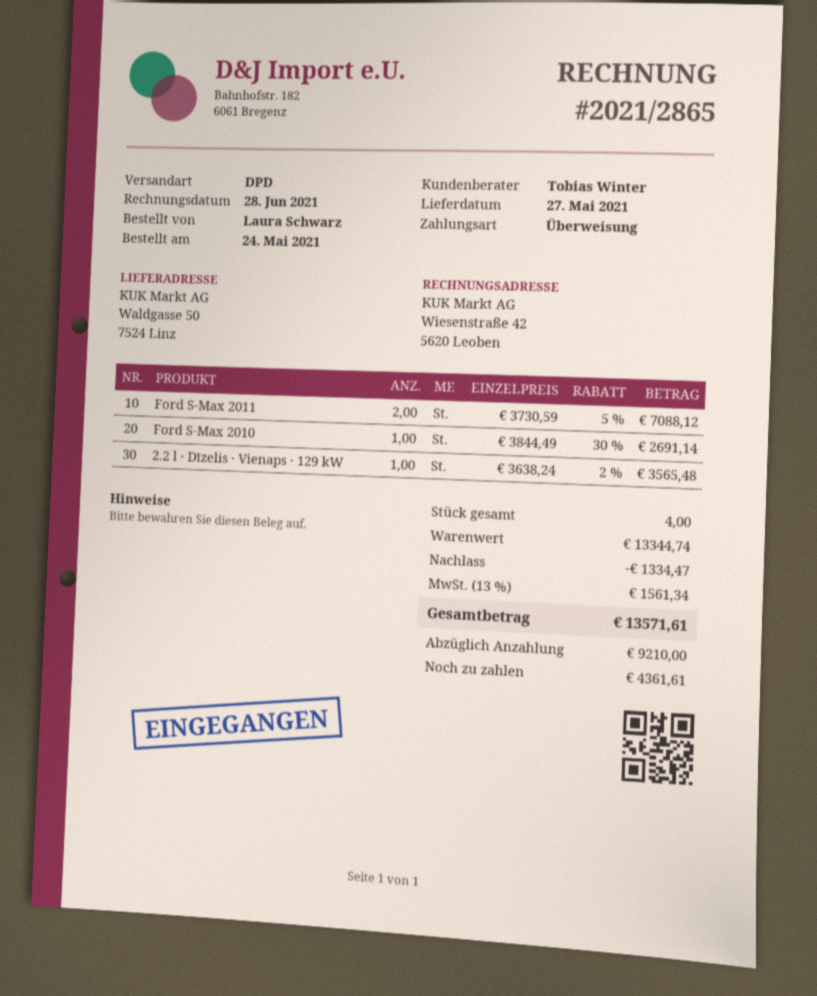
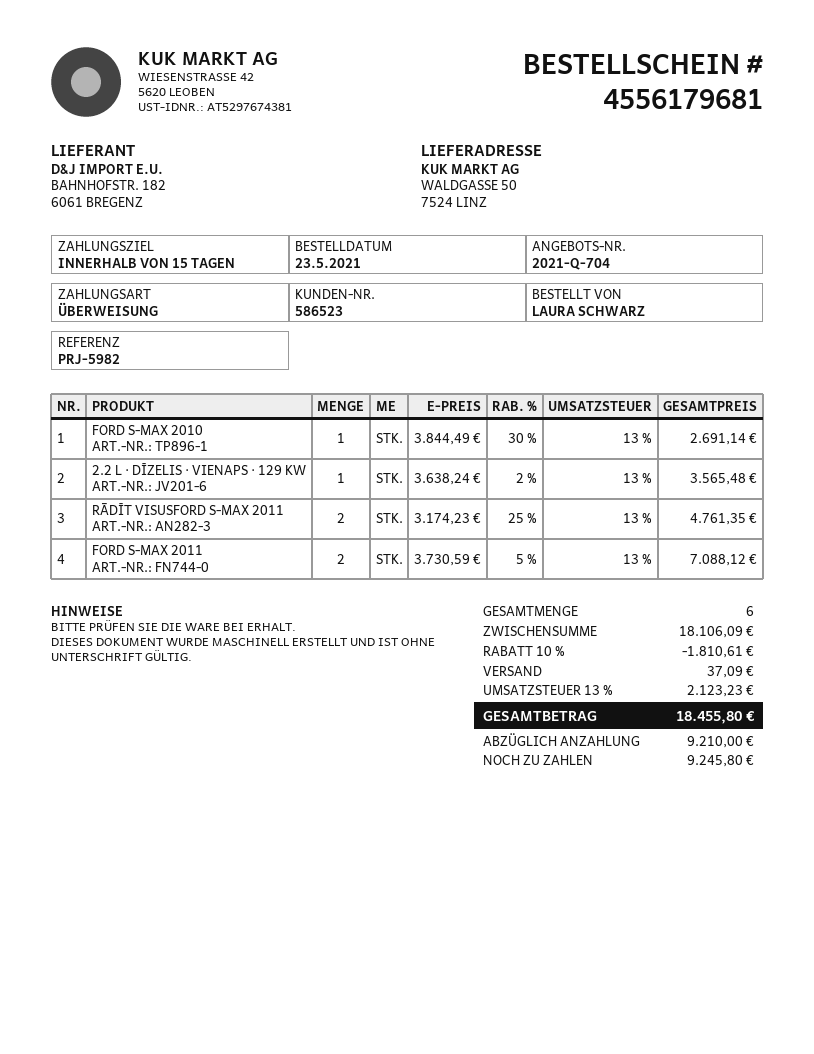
order date: 2021-05-24 -> 2021-05-23
RĀDĪT VISUSFORD S-MAX 2011: none -> 2 x 3174.23 - 25% = 4761.35
total quantity: 4 -> 6
subtotal: 13344.74 -> 18106.09
discount: 1334.47 -> 1810.61
shipping: none -> 37.09
tax: 13% = 1561.34 -> 13% = 2123.23
total: 13571.61 -> 18455.80
balance: 4361.61 -> 9245.80

